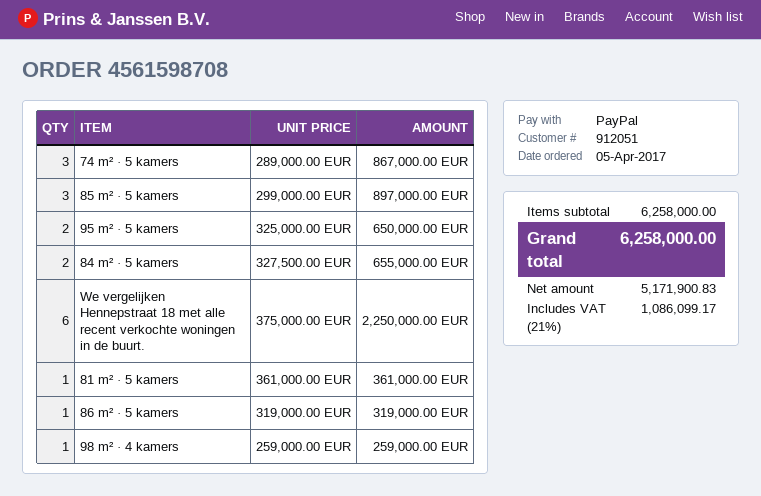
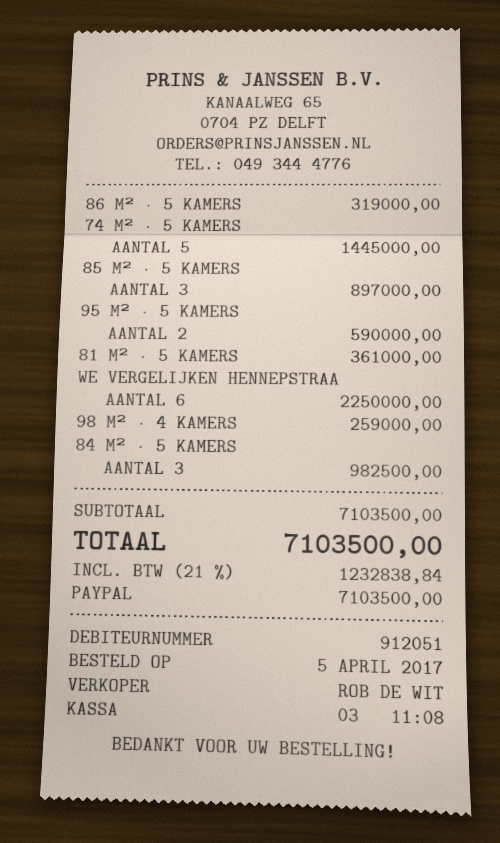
74 m² · 5 kamers: 3 for 867000.00 -> 5 for 1445000.00
95 m² · 5 kamers: 2 for 650000.00 -> 2 for 590000.00
84 m² · 5 kamers: 2 for 655000.00 -> 3 for 982500.00
subtotal: 6258000.00 -> 7103500.00
tax: 21% = 1086099.17 -> 21% = 1232838.84
total: 6258000.00 -> 7103500.00

